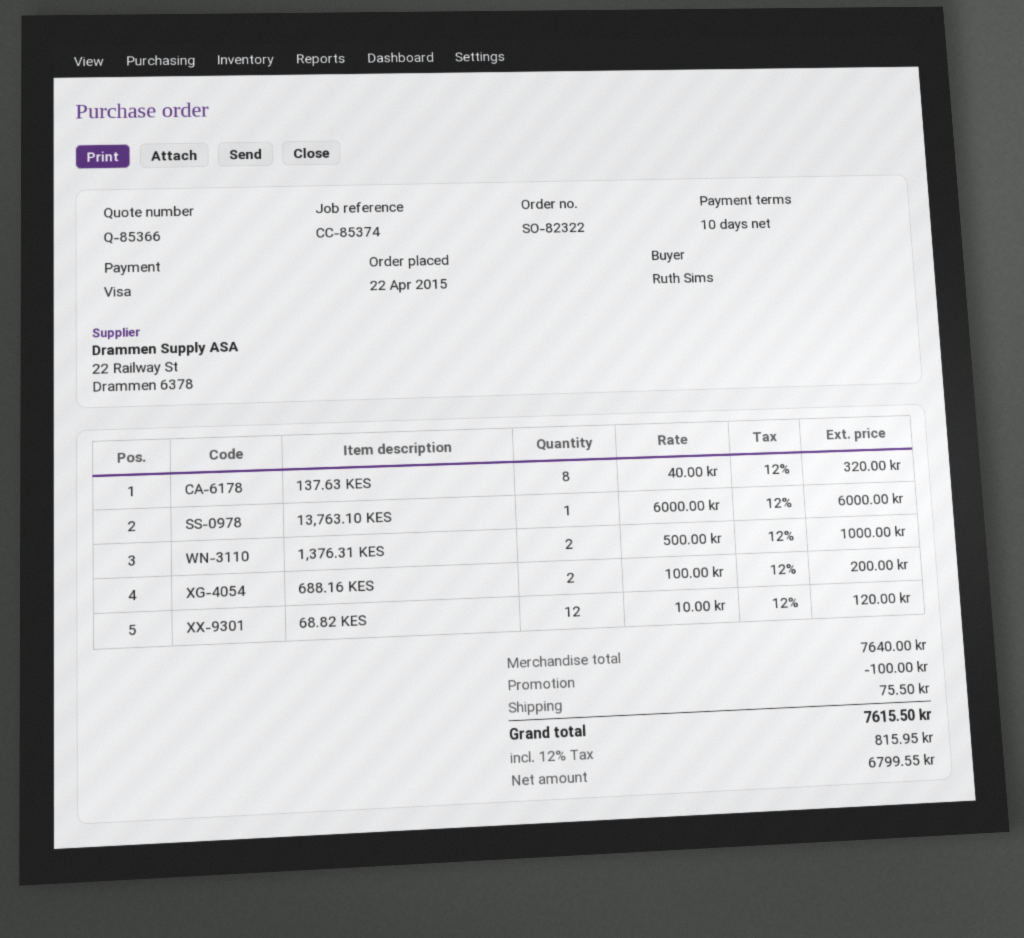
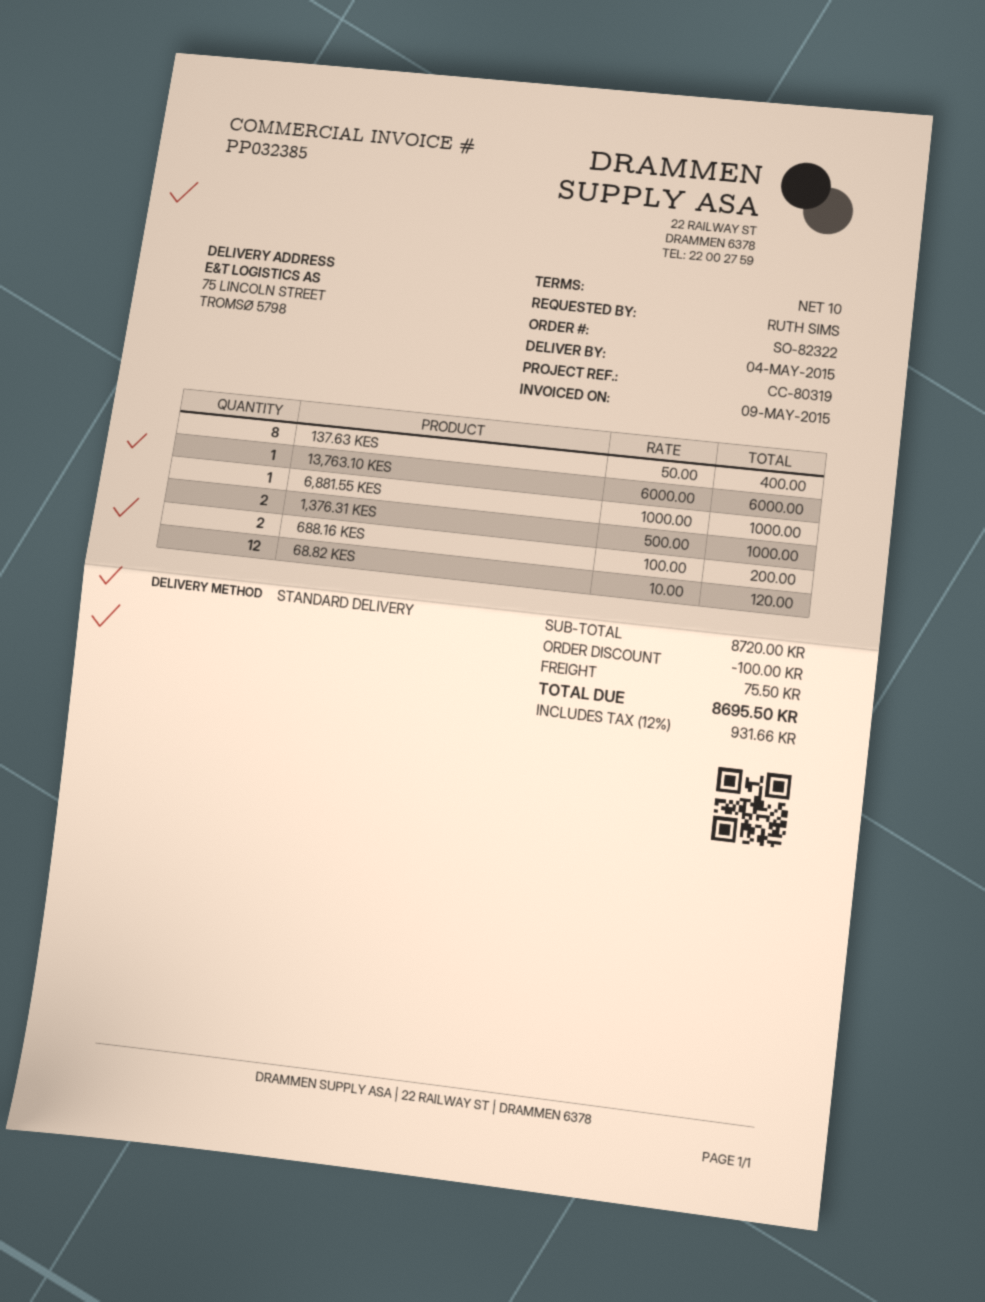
reference: CC-85374 -> CC-80319
137.63 KES: 8 x 40.00 = 320.00 -> 8 x 50.00 = 400.00
6,881.55 KES: none -> 1 x 1000.00 = 1000.00
subtotal: 7640.00 -> 8720.00
tax: 12% = 815.95 -> 12% = 931.66
total: 7615.50 -> 8695.50

